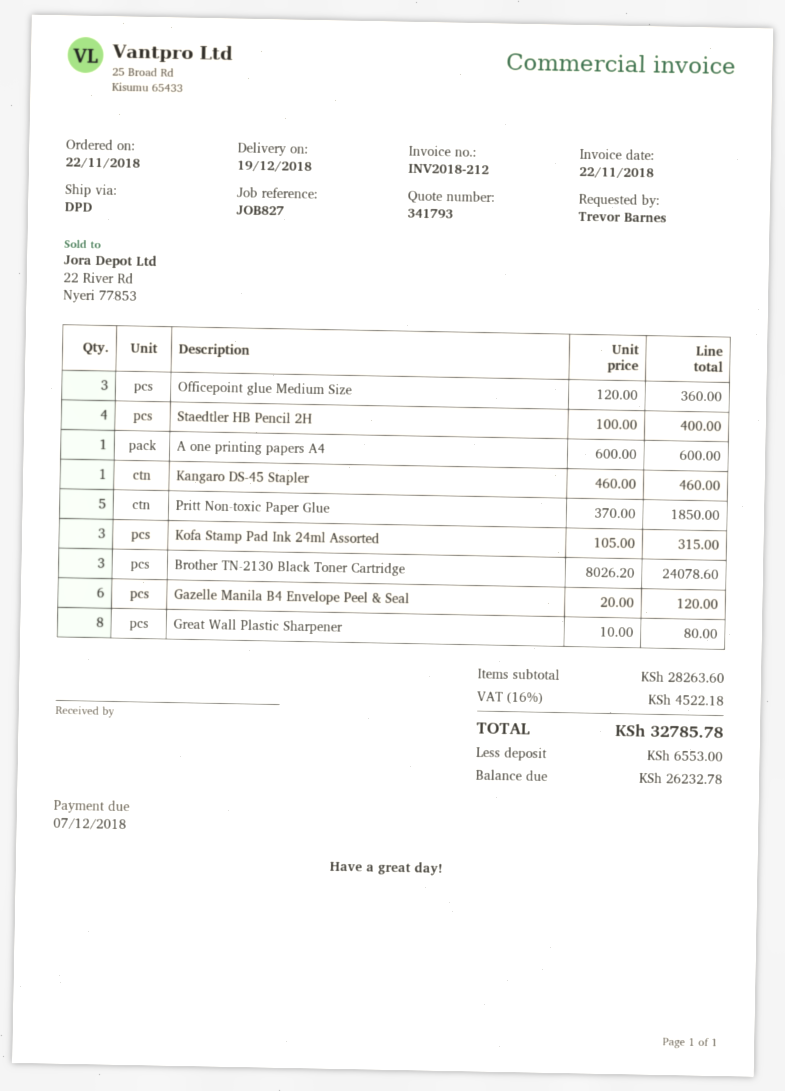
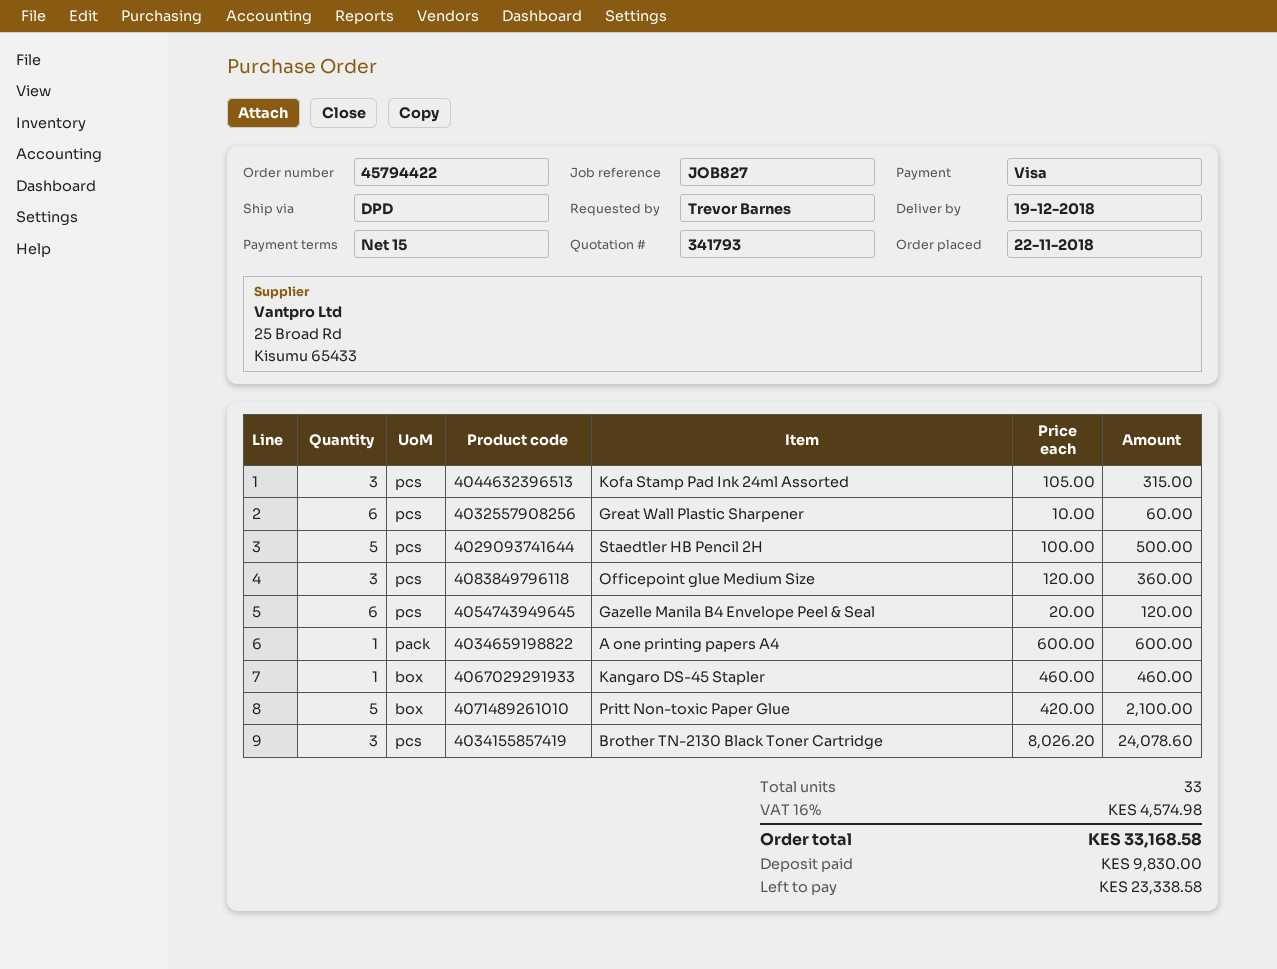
Staedtler HB Pencil 2H: 4 x 100.00 = 400.00 -> 5 x 100.00 = 500.00
Pritt Non-toxic Paper Glue: 5 x 370.00 = 1850.00 -> 5 x 420.00 = 2100.00
Great Wall Plastic Sharpener: 8 x 10.00 = 80.00 -> 6 x 10.00 = 60.00
tax: 16% = 4522.18 -> 16% = 4574.98
total: 32785.78 -> 33168.58
deposit: 6553.00 -> 9830.00
balance: 26232.78 -> 23338.58

